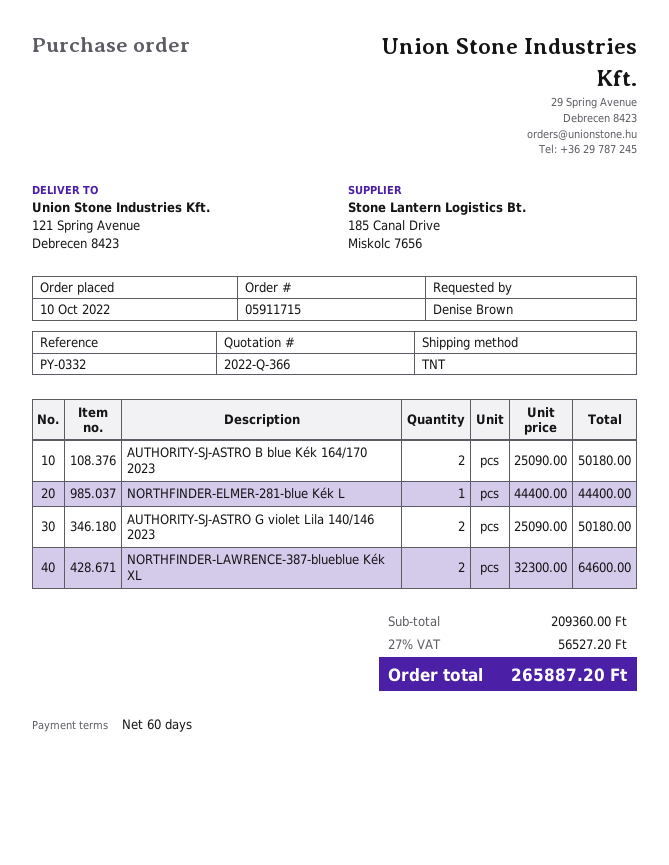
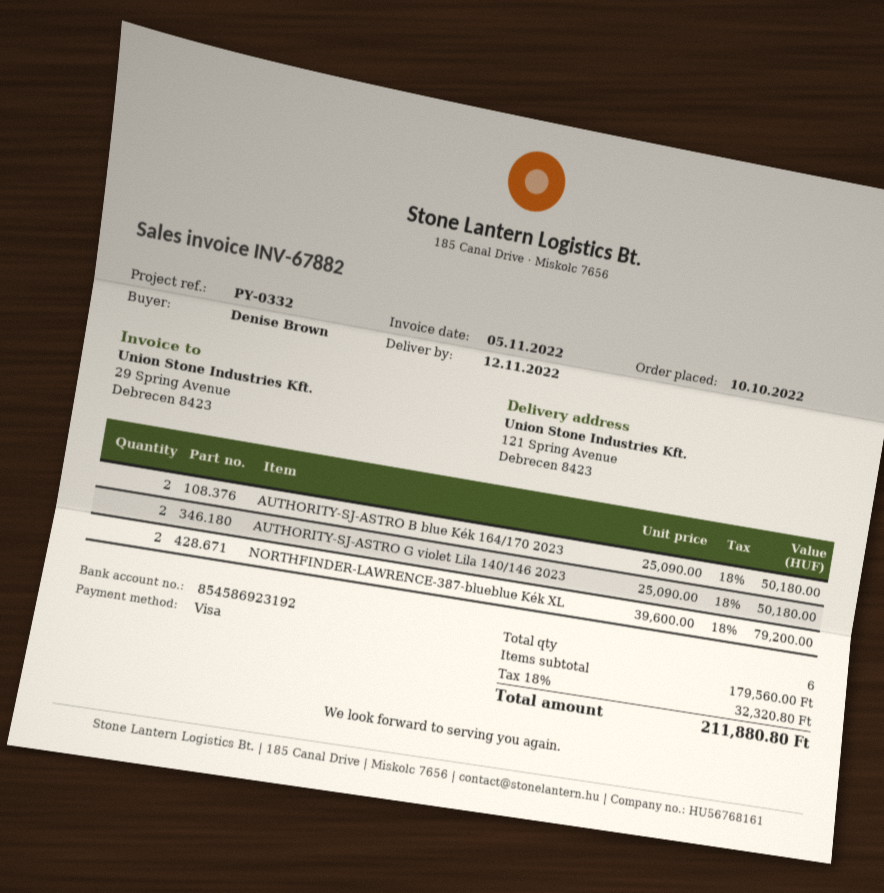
NORTHFINDER-ELMER-281-blue Kék L: 1 x 44400.00 = 44400.00 -> none
NORTHFINDER-LAWRENCE-387-blueblue Kék XL: 2 x 32300.00 = 64600.00 -> 2 x 39600.00 = 79200.00
subtotal: 209360.00 -> 179560.00
tax: 27% = 56527.20 -> 18% = 32320.80
total: 265887.20 -> 211880.80

